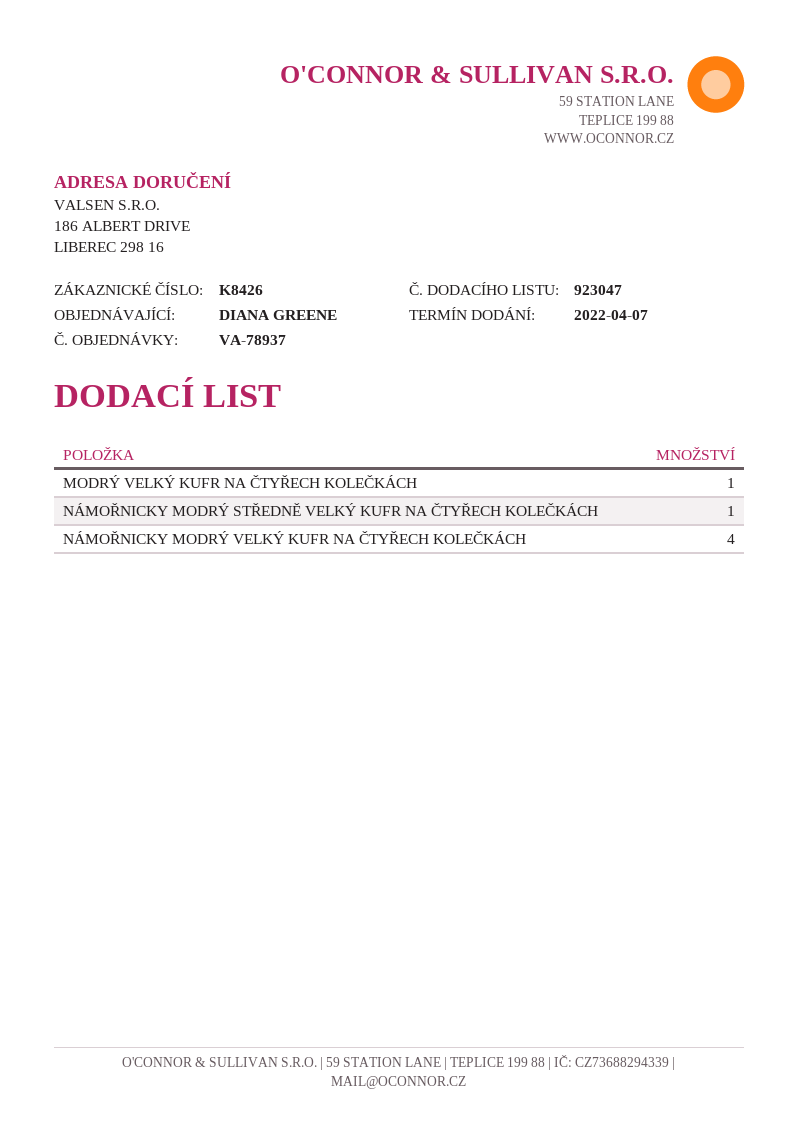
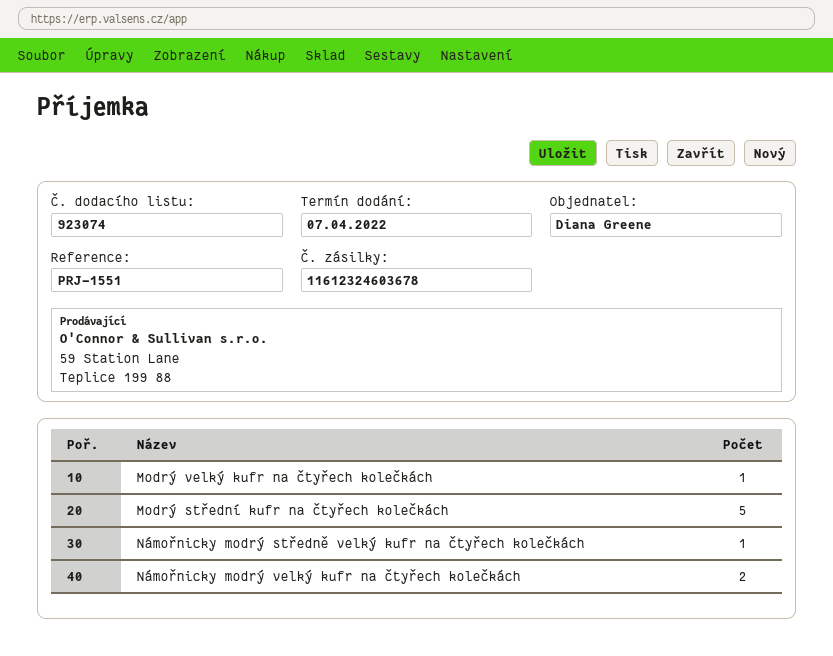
delivery note number: 923047 -> 923074
NÁMOŘNICKY MODRÝ VELKÝ KUFR NA ČTYŘECH KOLEČKÁCH: 4 -> 2
Modrý střední kufr na čtyřech kolečkách: none -> 5

